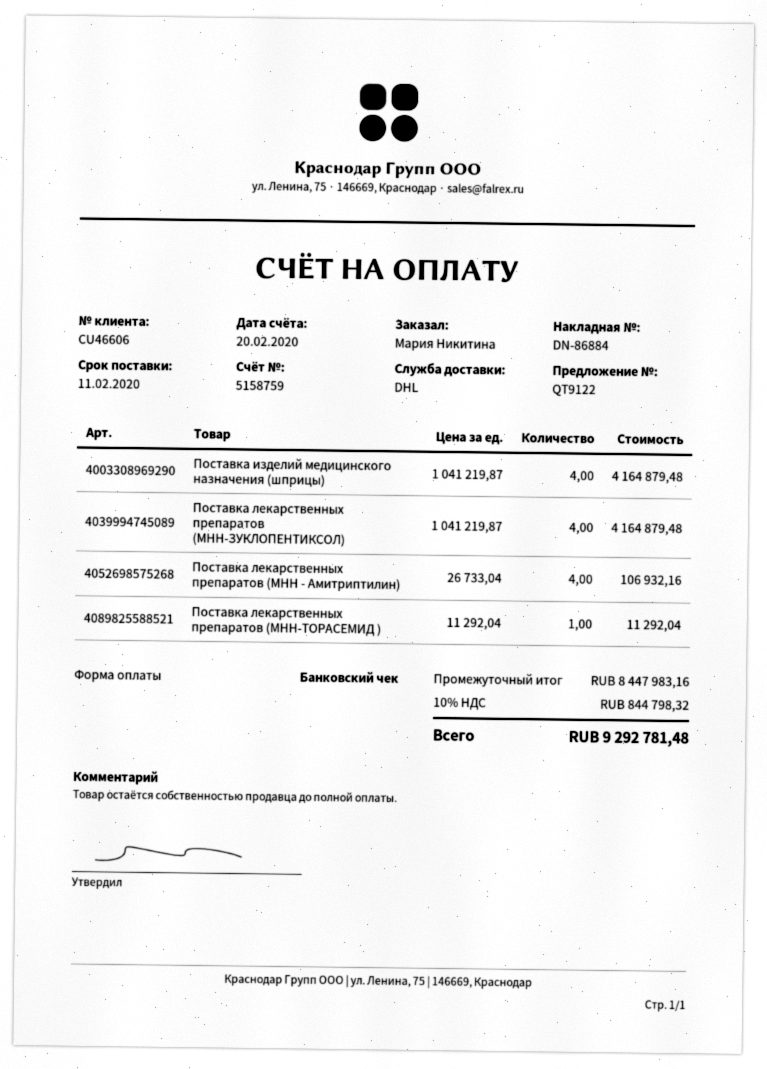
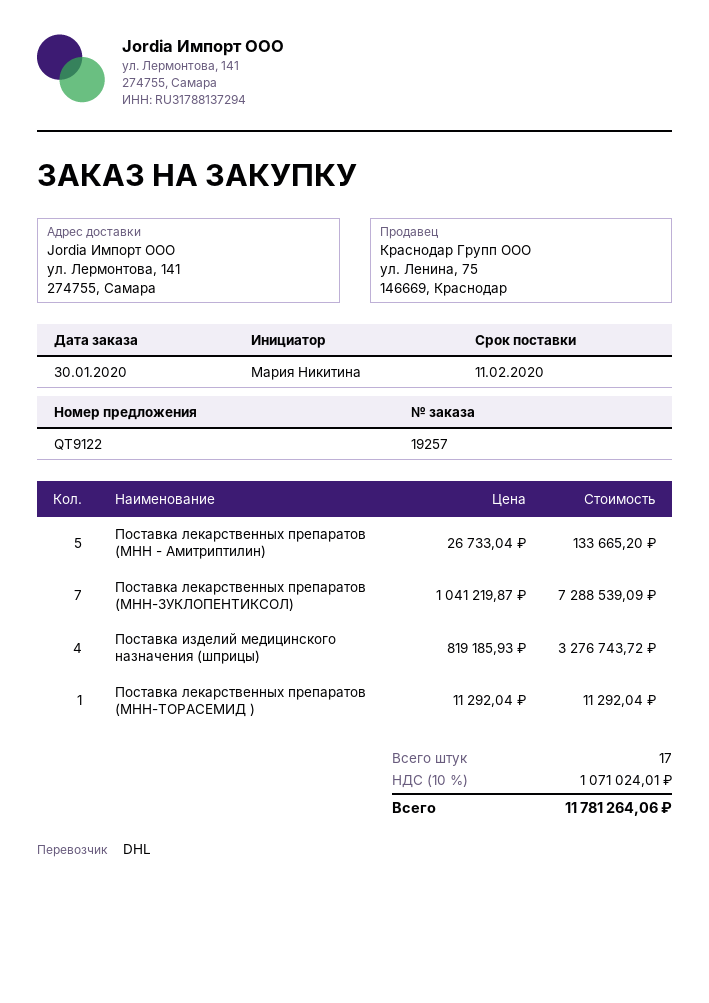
Поставка изделий медицинского назначения (шприцы): 4 x 1041219.87 = 4164879.48 -> 4 x 819185.93 = 3276743.72
Поставка лекарственных препаратов (МНН-ЗУКЛОПЕНТИКСОЛ): 4 x 1041219.87 = 4164879.48 -> 7 x 1041219.87 = 7288539.09
Поставка лекарственных препаратов (МНН - Амитриптилин): 4 x 26733.04 = 106932.16 -> 5 x 26733.04 = 133665.20
tax: 10% = 844798.32 -> 10% = 1071024.01
total: 9292781.48 -> 11781264.06

